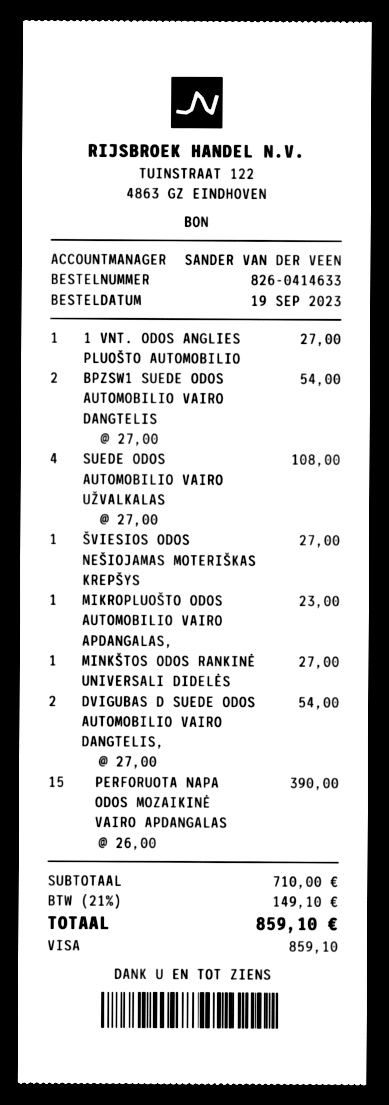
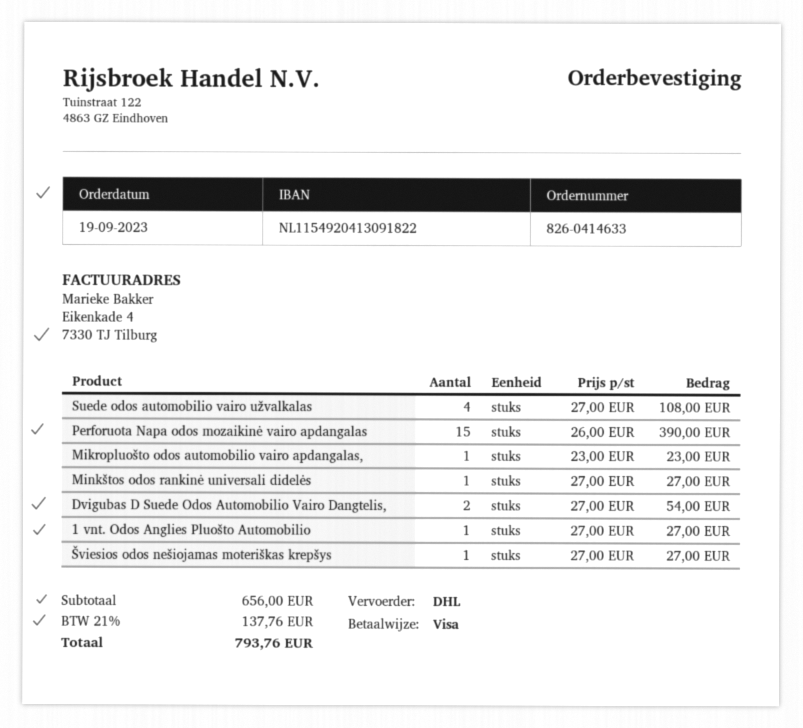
BPZSW1 SUEDE ODOS AUTOMOBILIO VAIRO DANGTELIS: 2 x 27.00 = 54.00 -> none
subtotal: 710.00 -> 656.00
tax: 21% = 149.10 -> 21% = 137.76
total: 859.10 -> 793.76

